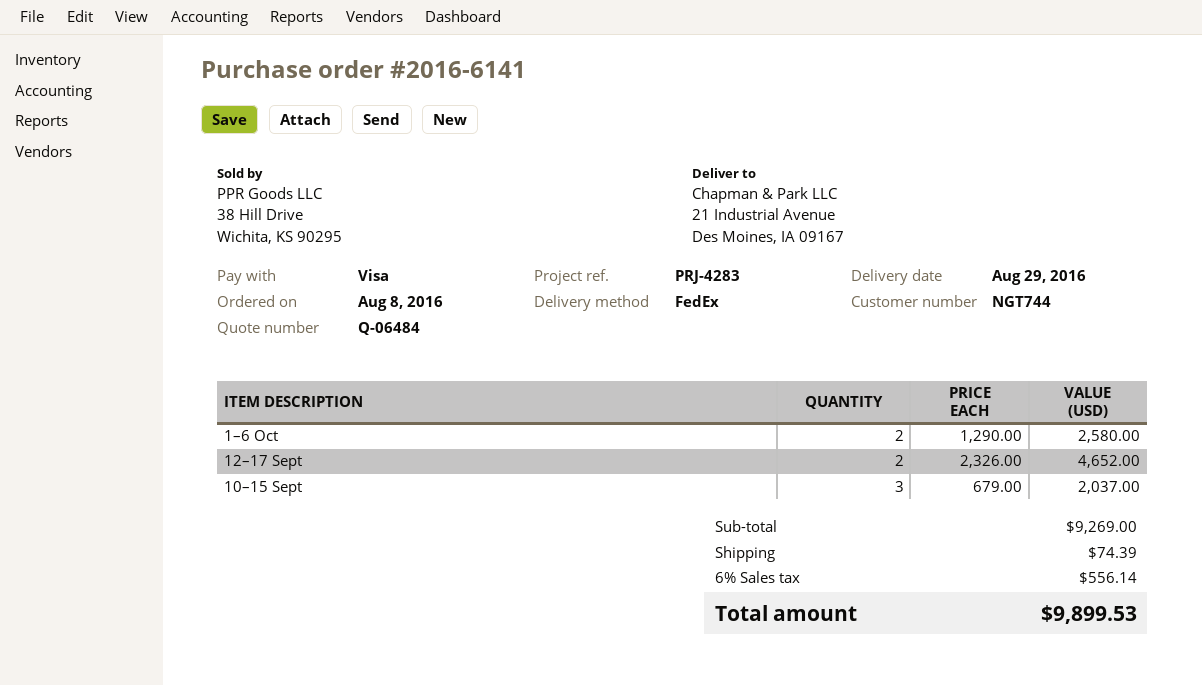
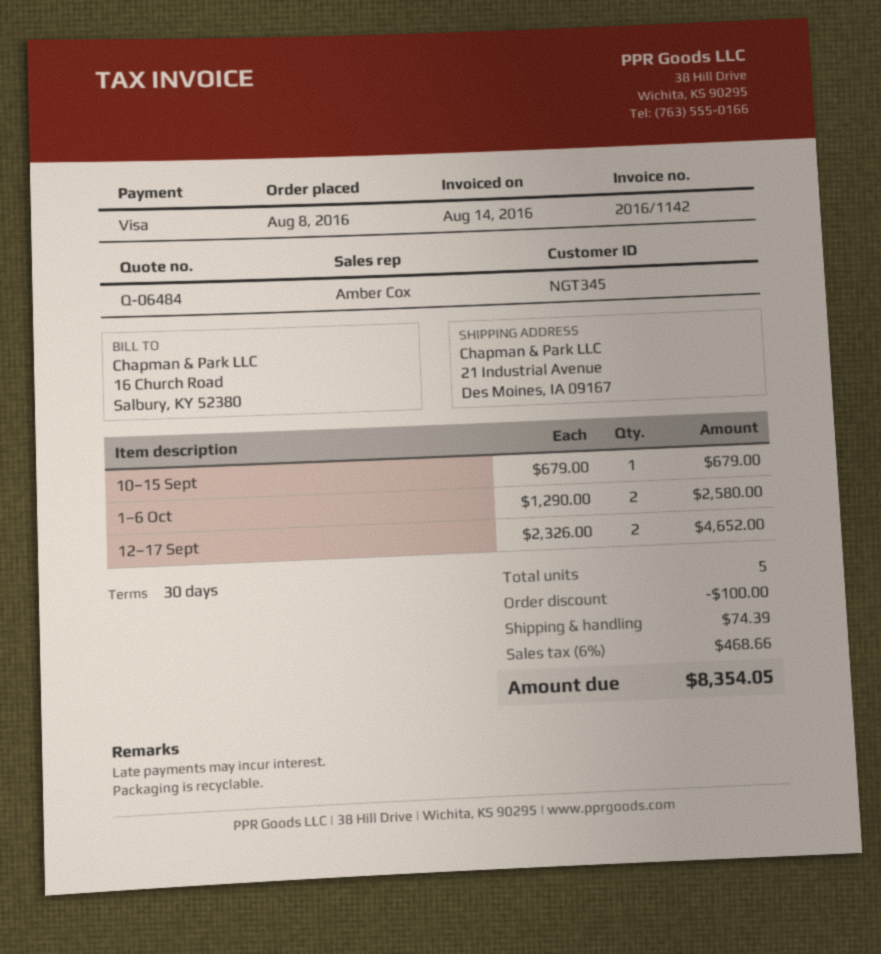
customer number: NGT744 -> NGT345
10–15 Sept: 3 x 679.00 = 2037.00 -> 1 x 679.00 = 679.00
discount: none -> 100.00
tax: 6% = 556.14 -> 6% = 468.66
total: 9899.53 -> 8354.05

